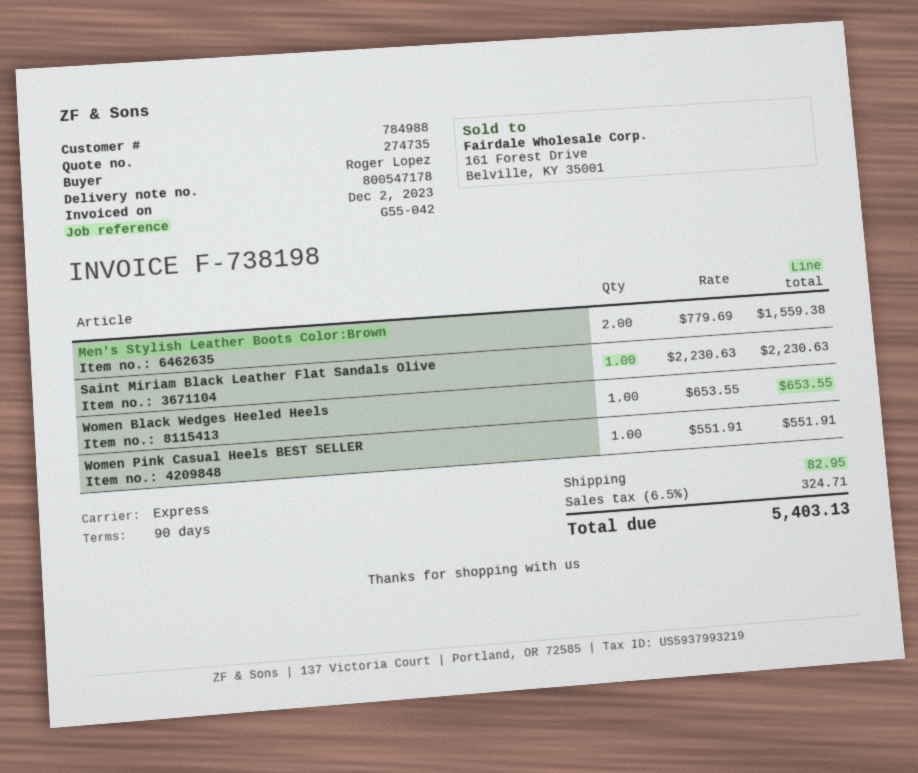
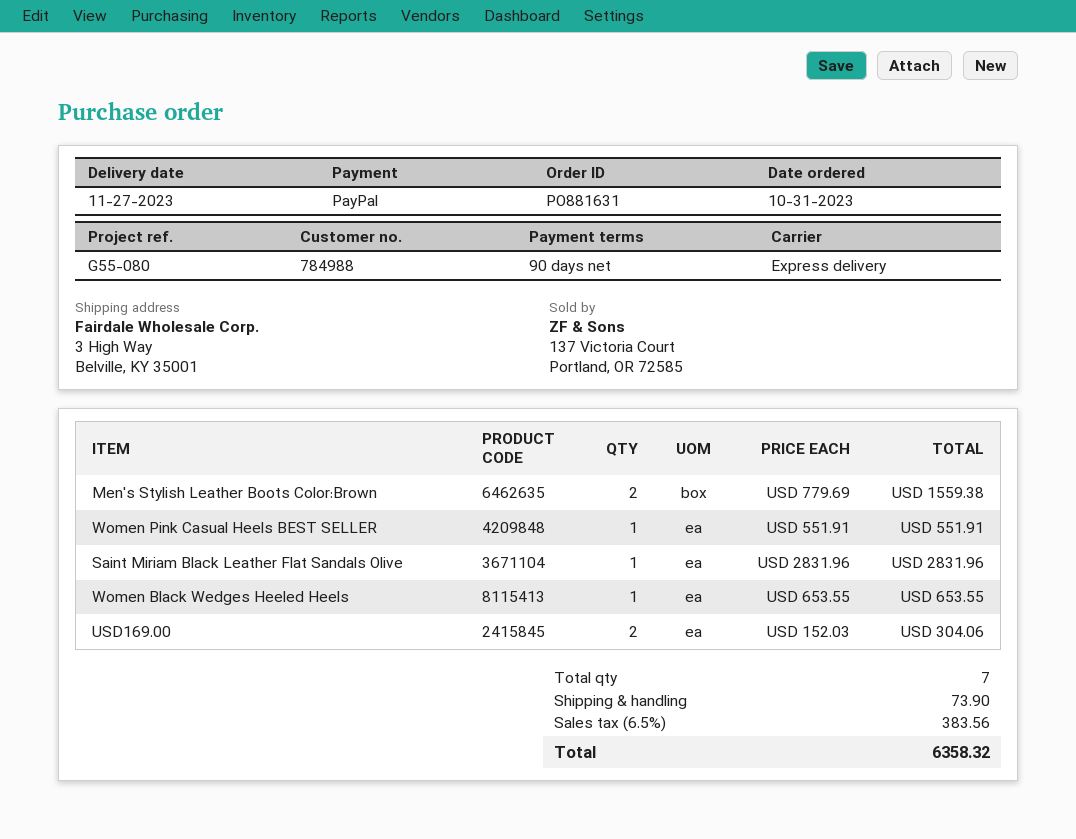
reference: G55-042 -> G55-080
Saint Miriam Black Leather Flat Sandals Olive: 1 x 2230.63 = 2230.63 -> 1 x 2831.96 = 2831.96
USD169.00: none -> 2 x 152.03 = 304.06
shipping: 82.95 -> 73.90
tax: 6.5% = 324.71 -> 6.5% = 383.56
total: 5403.13 -> 6358.32

